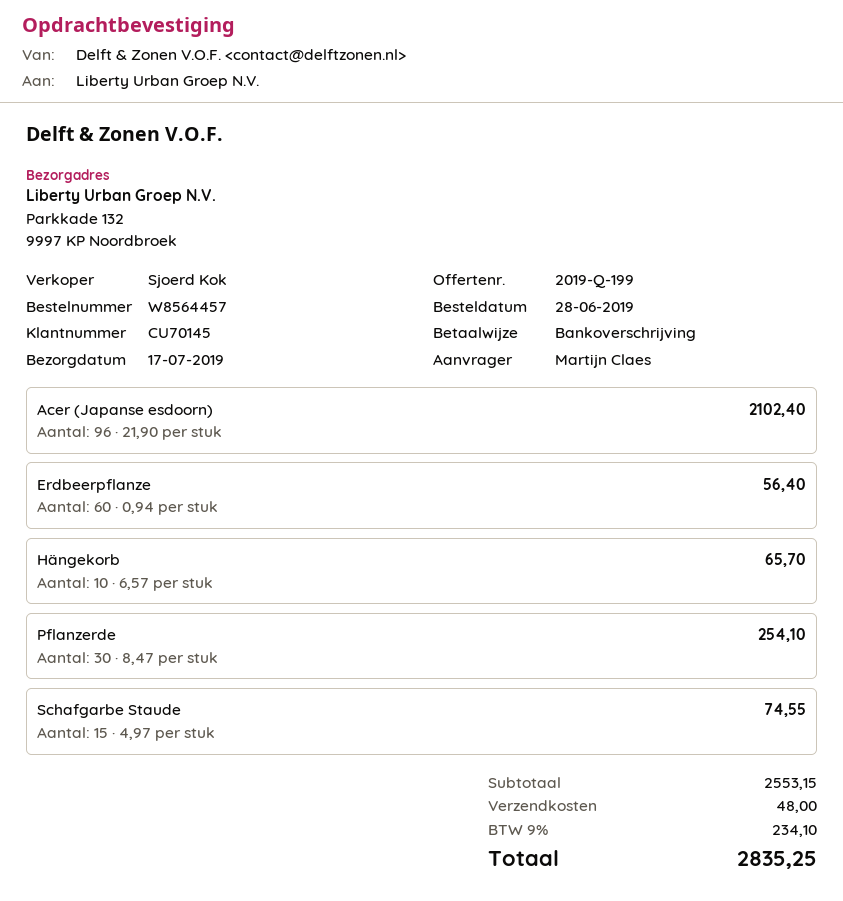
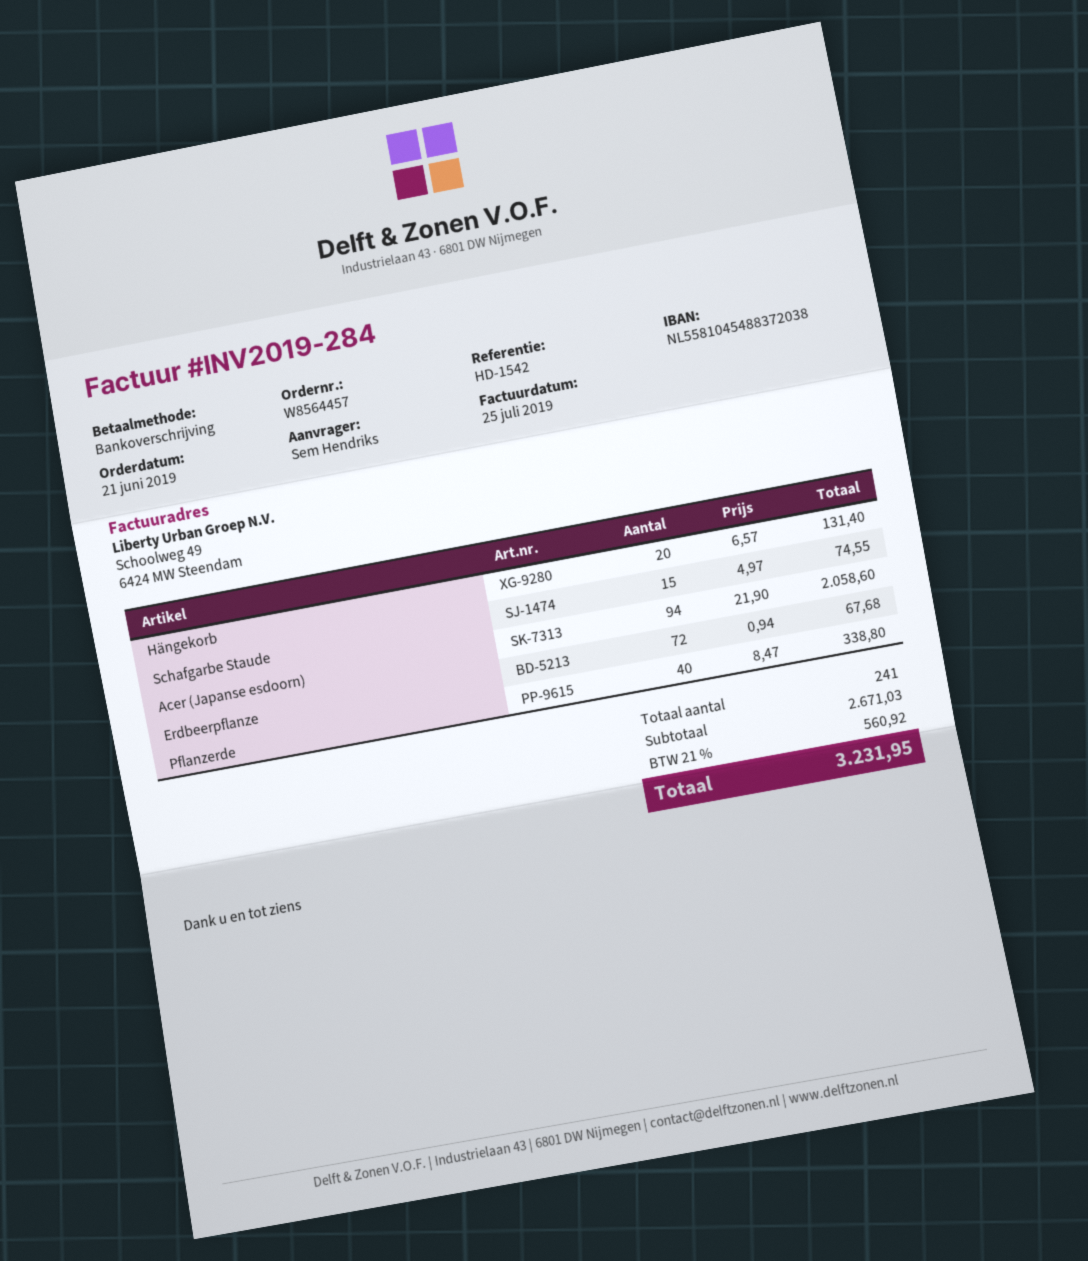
order date: 2019-06-28 -> 2019-06-21
ordered by: Martijn Claes -> Sem Hendriks
Acer (Japanse esdoorn): 96 x 21.90 = 2102.40 -> 94 x 21.90 = 2058.60
Erdbeerpflanze: 60 x 0.94 = 56.40 -> 72 x 0.94 = 67.68
Hängekorb: 10 x 6.57 = 65.70 -> 20 x 6.57 = 131.40
Pflanzerde: 30 x 8.47 = 254.10 -> 40 x 8.47 = 338.80
subtotal: 2553.15 -> 2671.03
shipping: 48.00 -> none
tax: 9% = 234.10 -> 21% = 560.92
total: 2835.25 -> 3231.95

